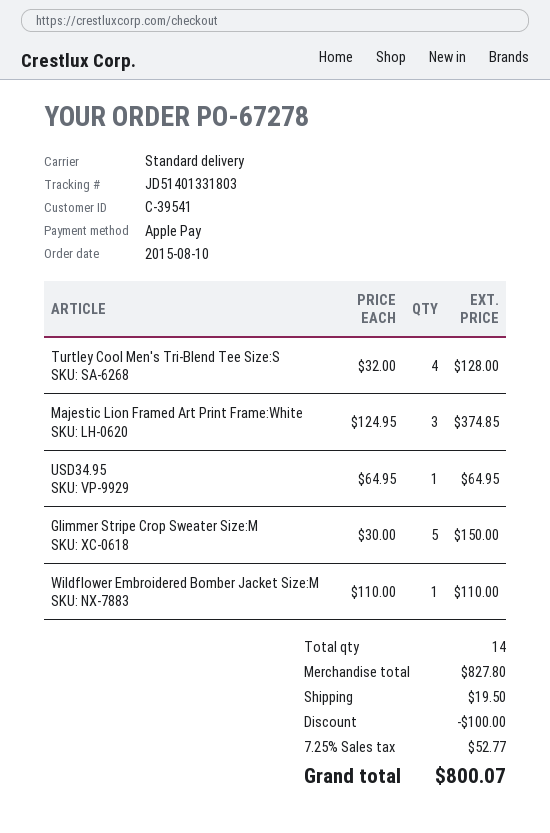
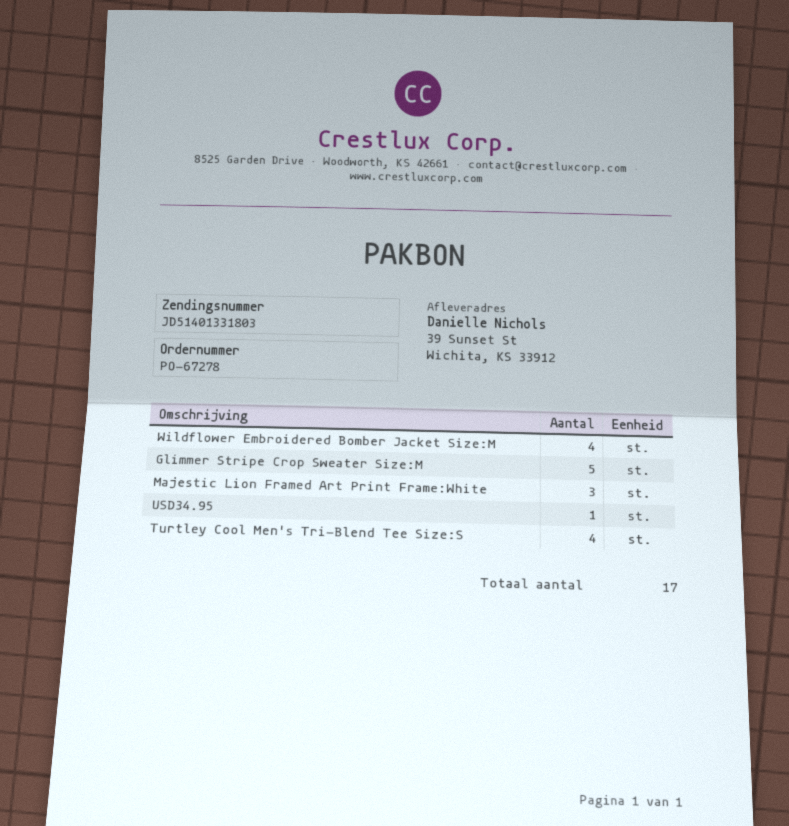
Wildflower Embroidered Bomber Jacket Size:M: 1 -> 4
total quantity: 14 -> 17

